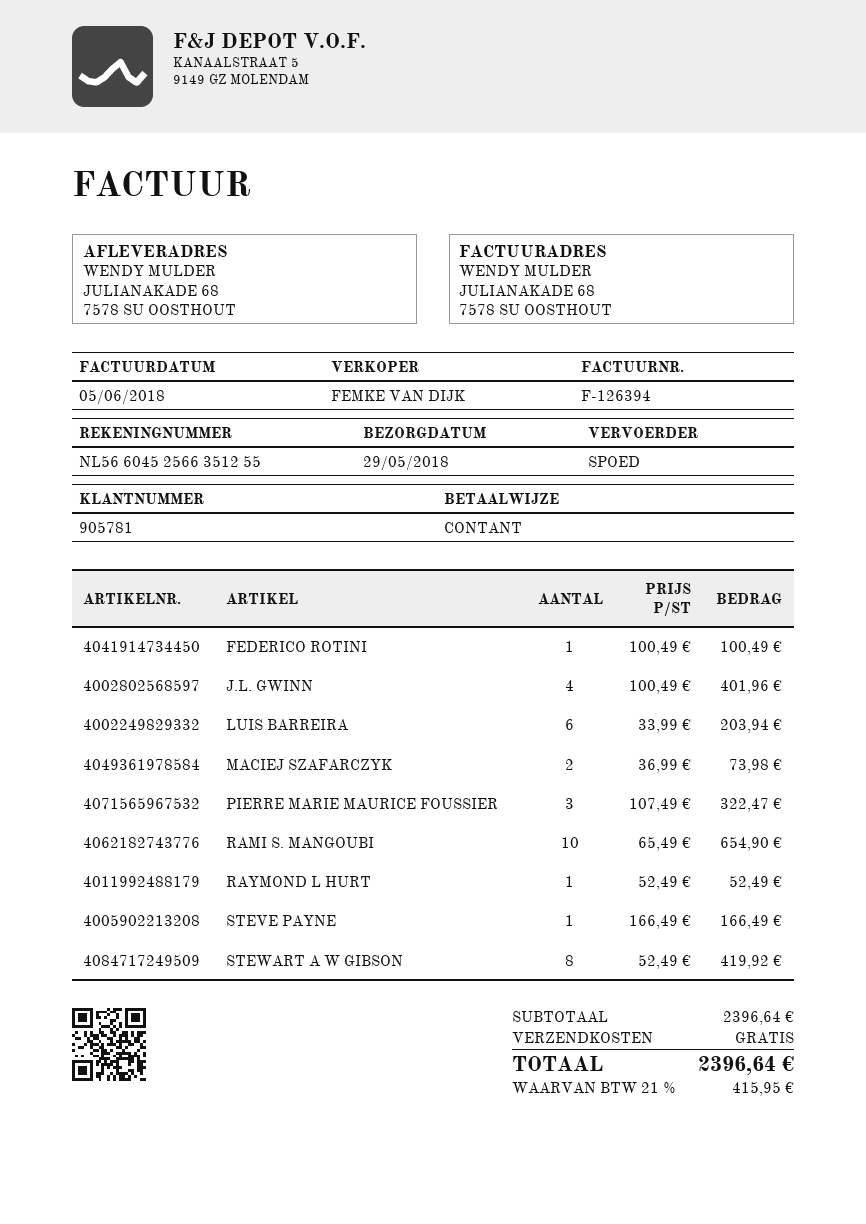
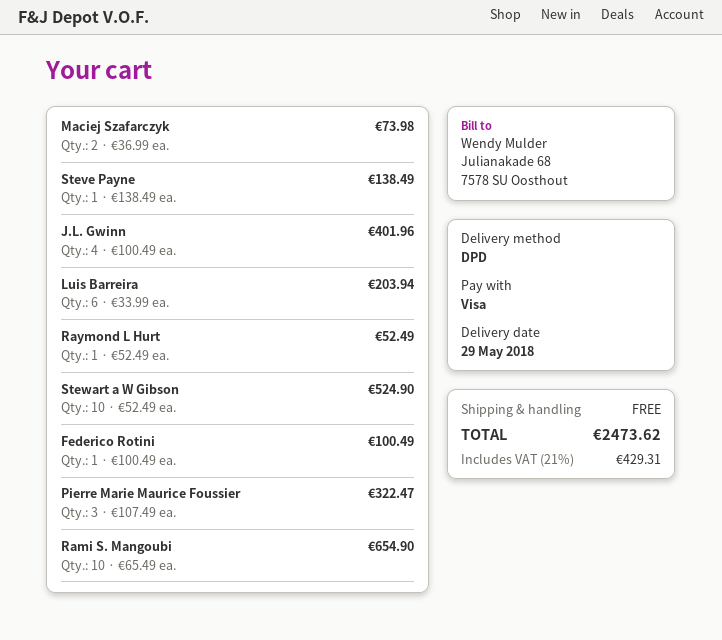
payment method: cash -> Visa
shipping method: express -> DPD
STEVE PAYNE: 1 x 166.49 = 166.49 -> 1 x 138.49 = 138.49
STEWART A W GIBSON: 8 x 52.49 = 419.92 -> 10 x 52.49 = 524.90
tax: 21% = 415.95 -> 21% = 429.31
total: 2396.64 -> 2473.62

